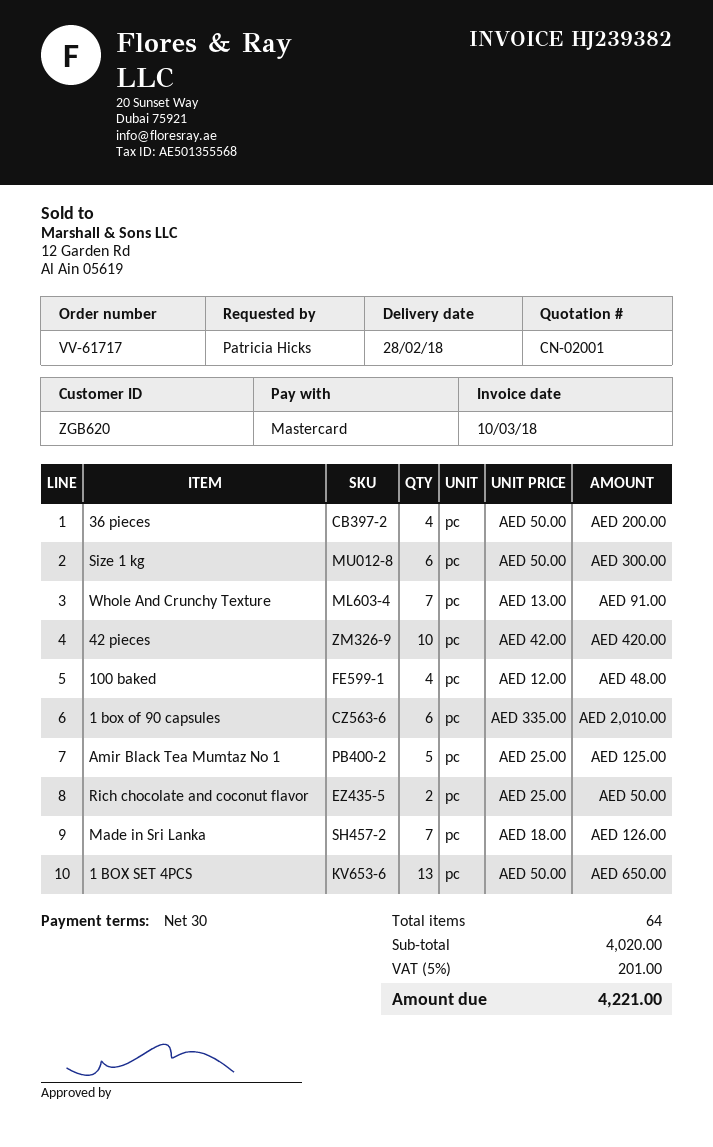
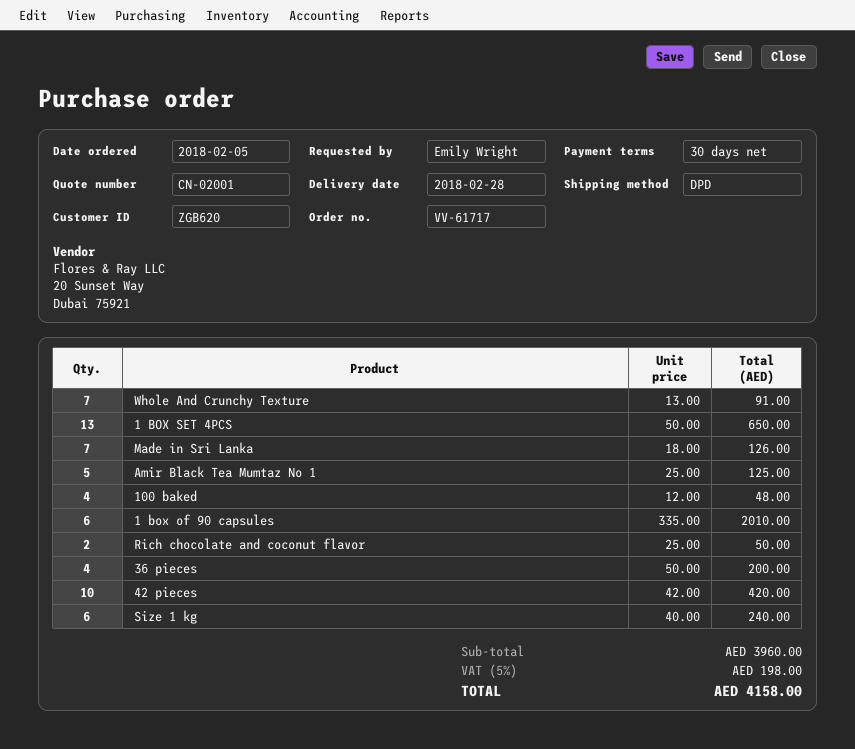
ordered by: Patricia Hicks -> Emily Wright
Size 1 kg: 6 x 50.00 = 300.00 -> 6 x 40.00 = 240.00
subtotal: 4020.00 -> 3960.00
tax: 5% = 201.00 -> 5% = 198.00
total: 4221.00 -> 4158.00

